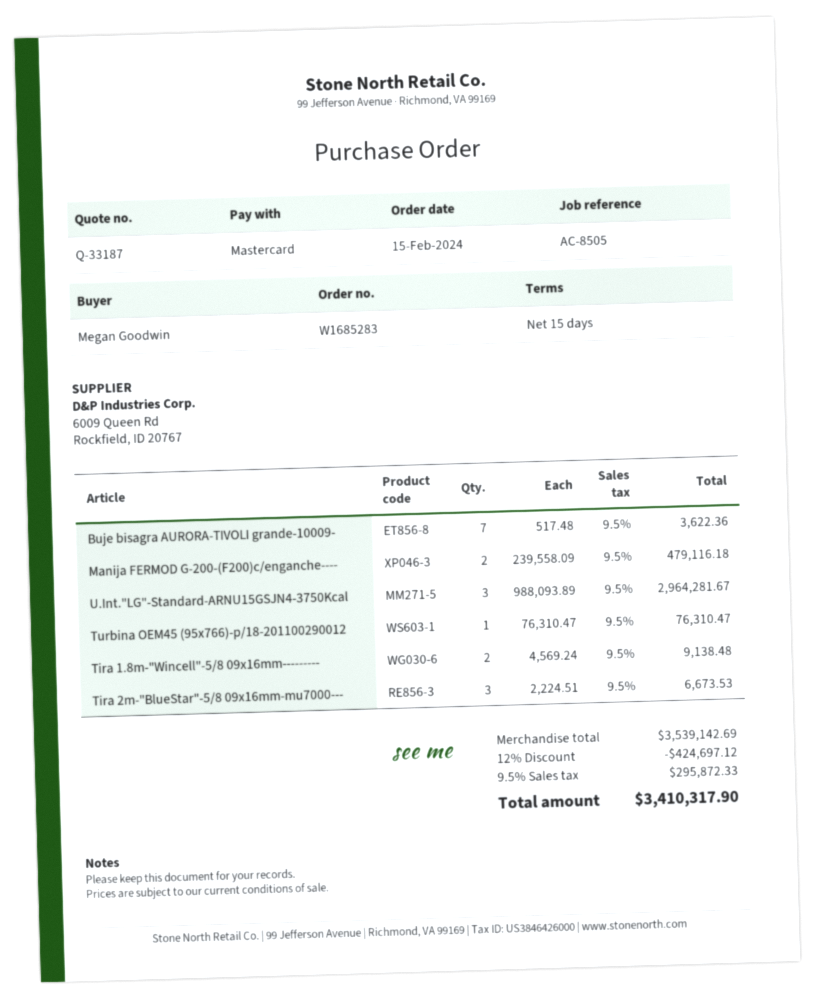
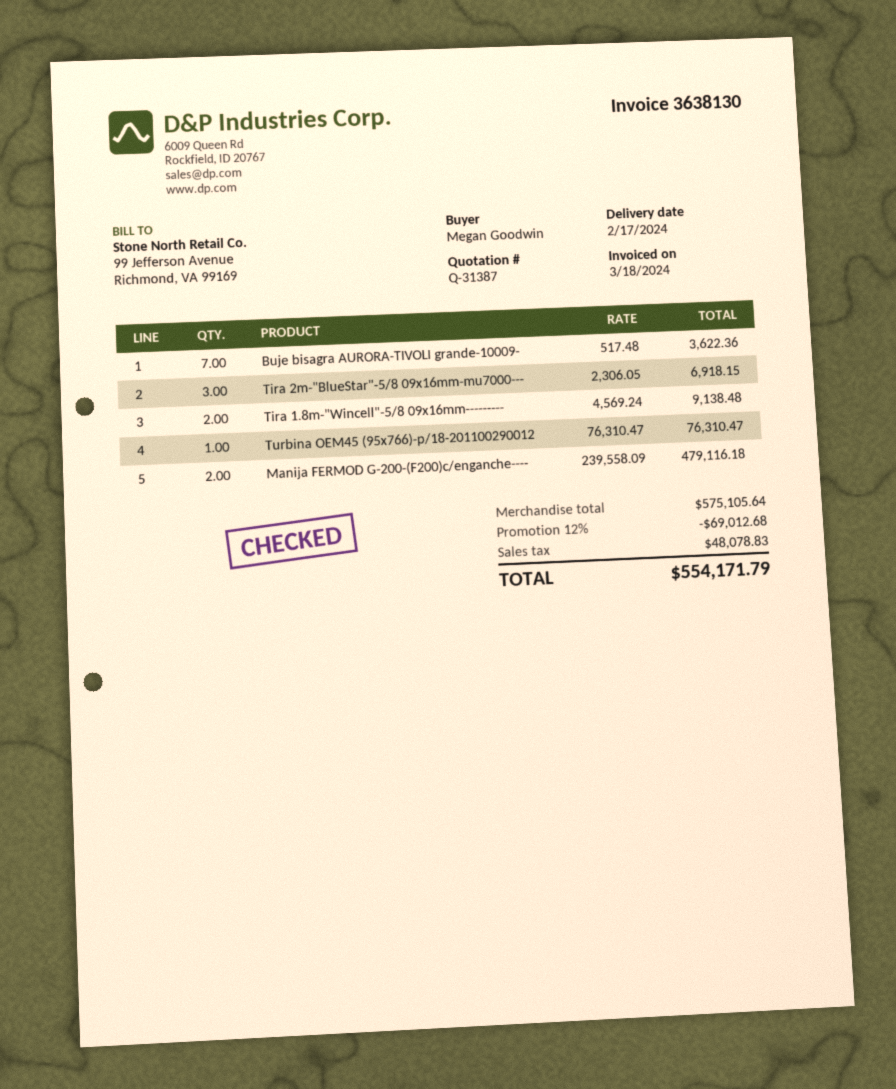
quote number: Q-33187 -> Q-31387
U.Int."LG"-Standard-ARNU15GSJN4-3750Kcal: 3 x 988093.89 = 2964281.67 -> none
Tira 2m-"BlueStar"-5/8 09x16mm-mu7000---: 3 x 2224.51 = 6673.53 -> 3 x 2306.05 = 6918.15
subtotal: 3539142.69 -> 575105.64
discount: 12% = 424697.12 -> 12% = 69012.68
tax: 295872.33 -> 48078.83
total: 3410317.90 -> 554171.79

